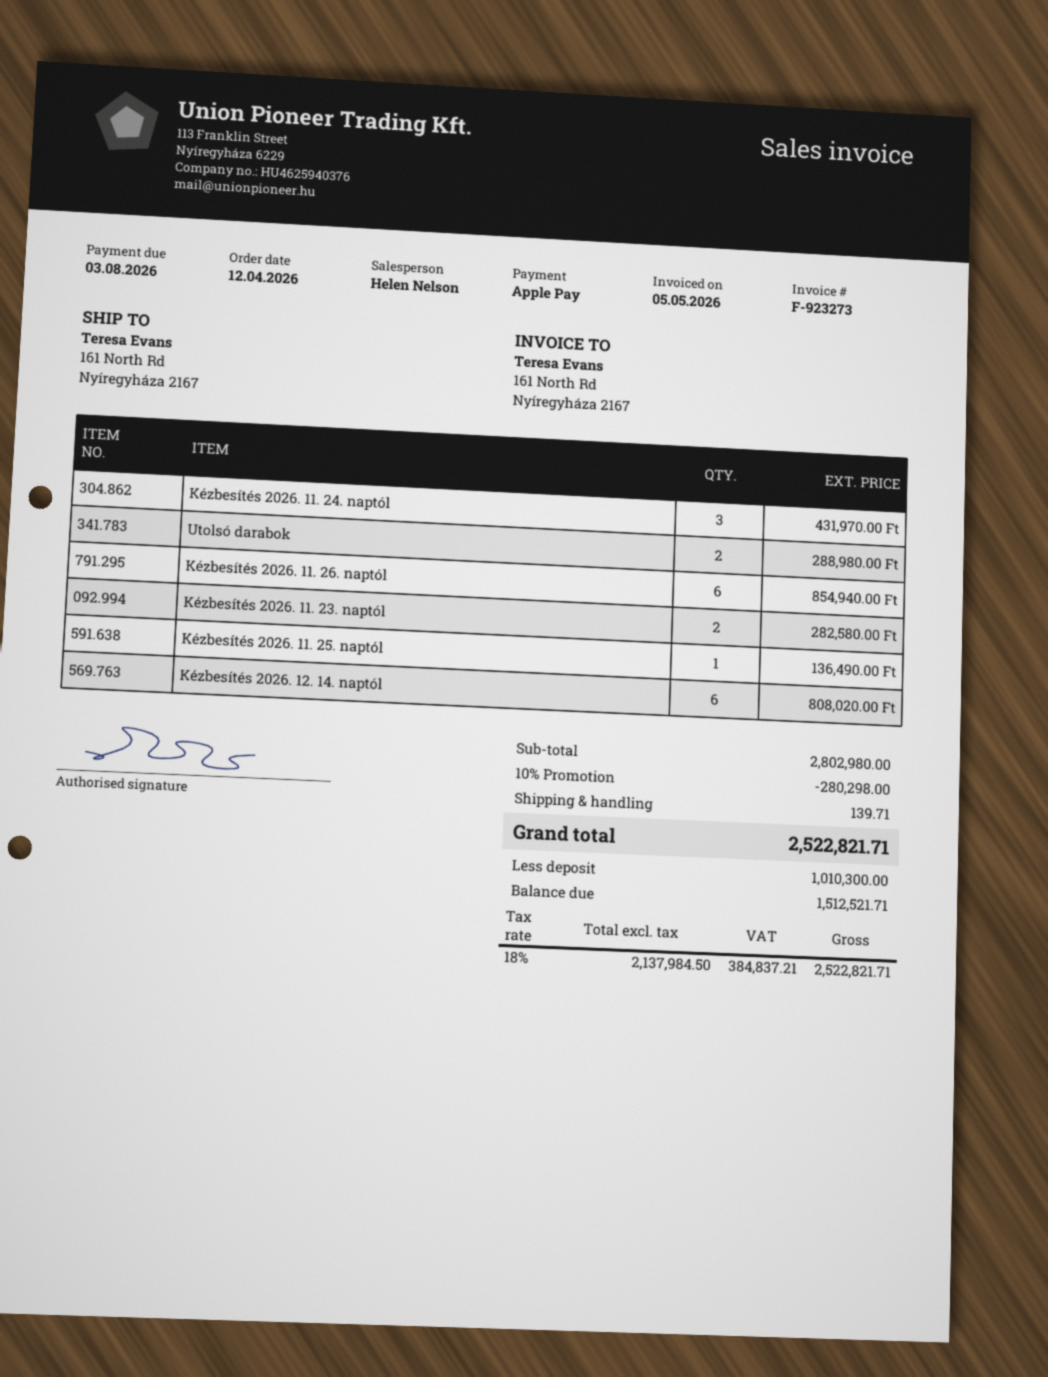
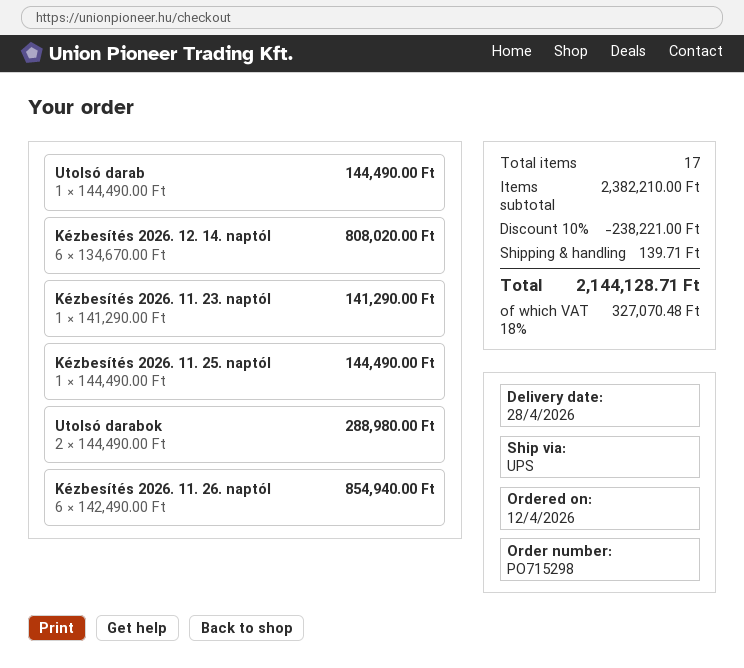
Kézbesítés 2026. 11. 24. naptól: 3 for 431970.00 -> none
Kézbesítés 2026. 11. 23. naptól: 2 for 282580.00 -> 1 for 141290.00
Kézbesítés 2026. 11. 25. naptól: 1 for 136490.00 -> 1 for 144490.00
Utolsó darab: none -> 1 for 144490.00
subtotal: 2802980.00 -> 2382210.00
discount: 10% = 280298.00 -> 10% = 238221.00
tax: 18% = 384837.21 -> 18% = 327070.48
total: 2522821.71 -> 2144128.71

